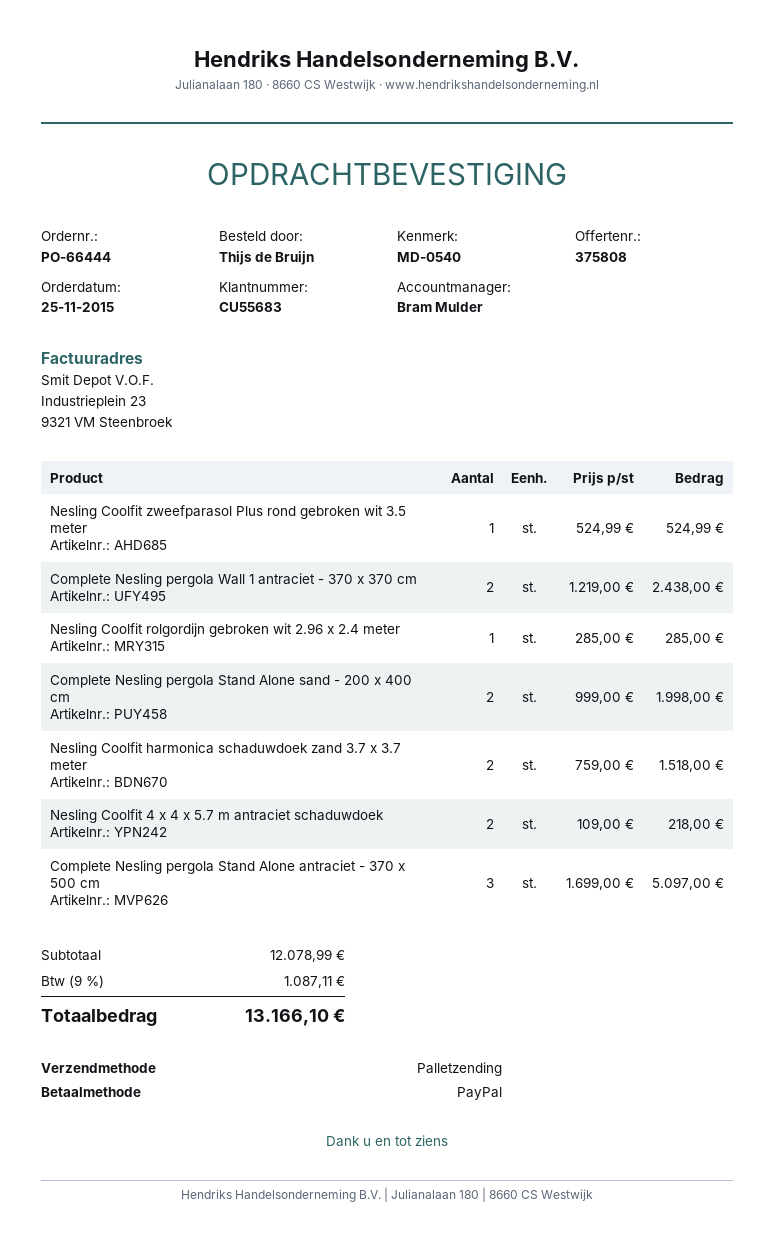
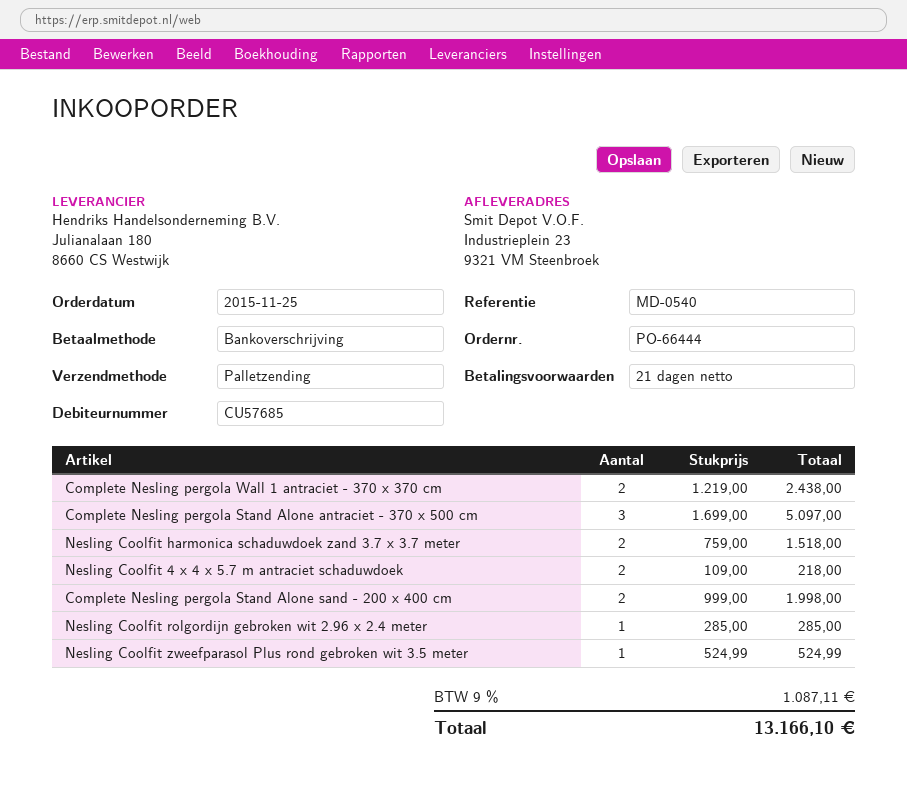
customer number: CU55683 -> CU57685
payment method: PayPal -> bank transfer

